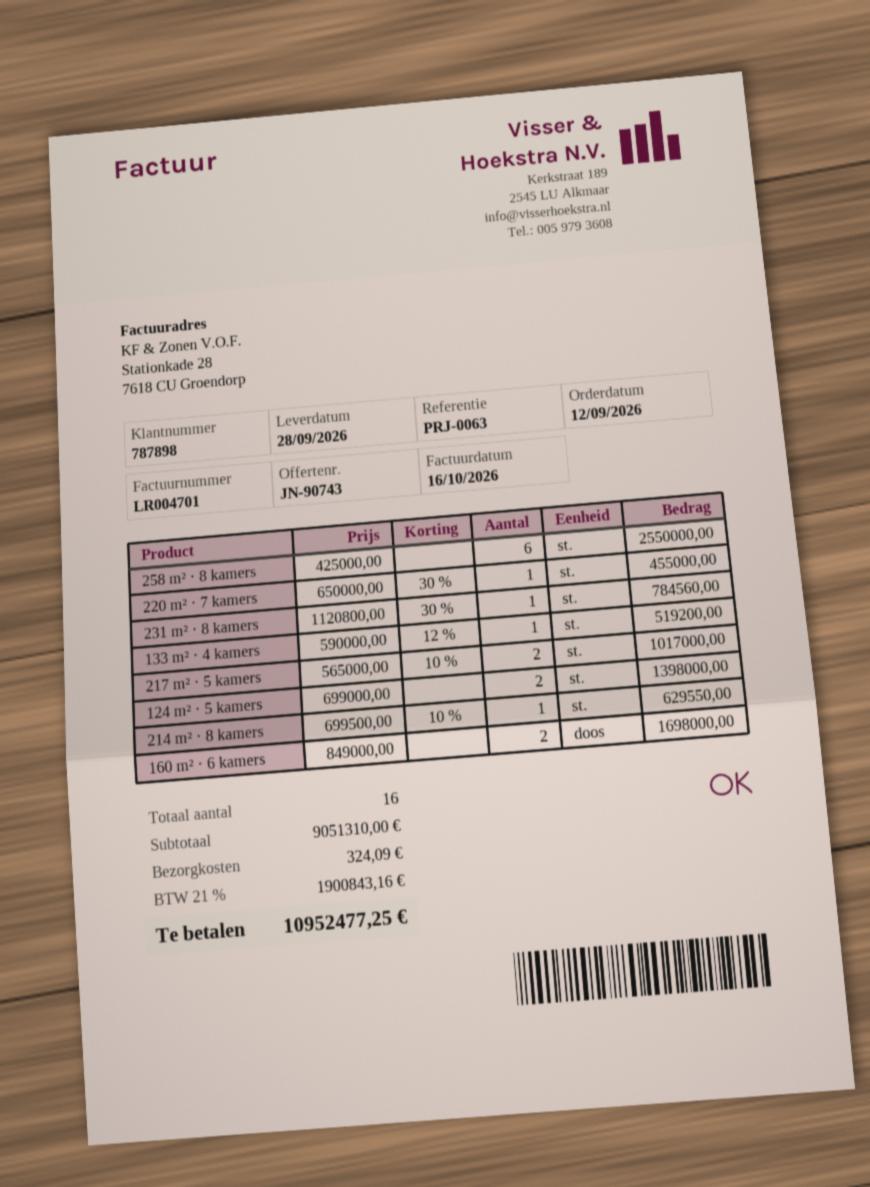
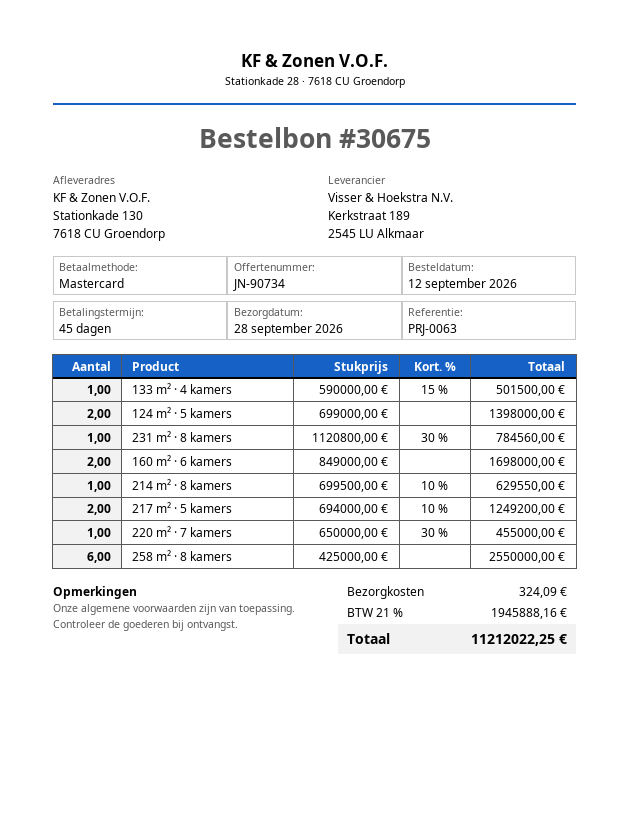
quote number: JN-90743 -> JN-90734
133 m² · 4 kamers: 1 x 590000.00 - 12% = 519200.00 -> 1 x 590000.00 - 15% = 501500.00
217 m² · 5 kamers: 2 x 565000.00 - 10% = 1017000.00 -> 2 x 694000.00 - 10% = 1249200.00
tax: 21% = 1900843.16 -> 21% = 1945888.16
total: 10952477.25 -> 11212022.25

